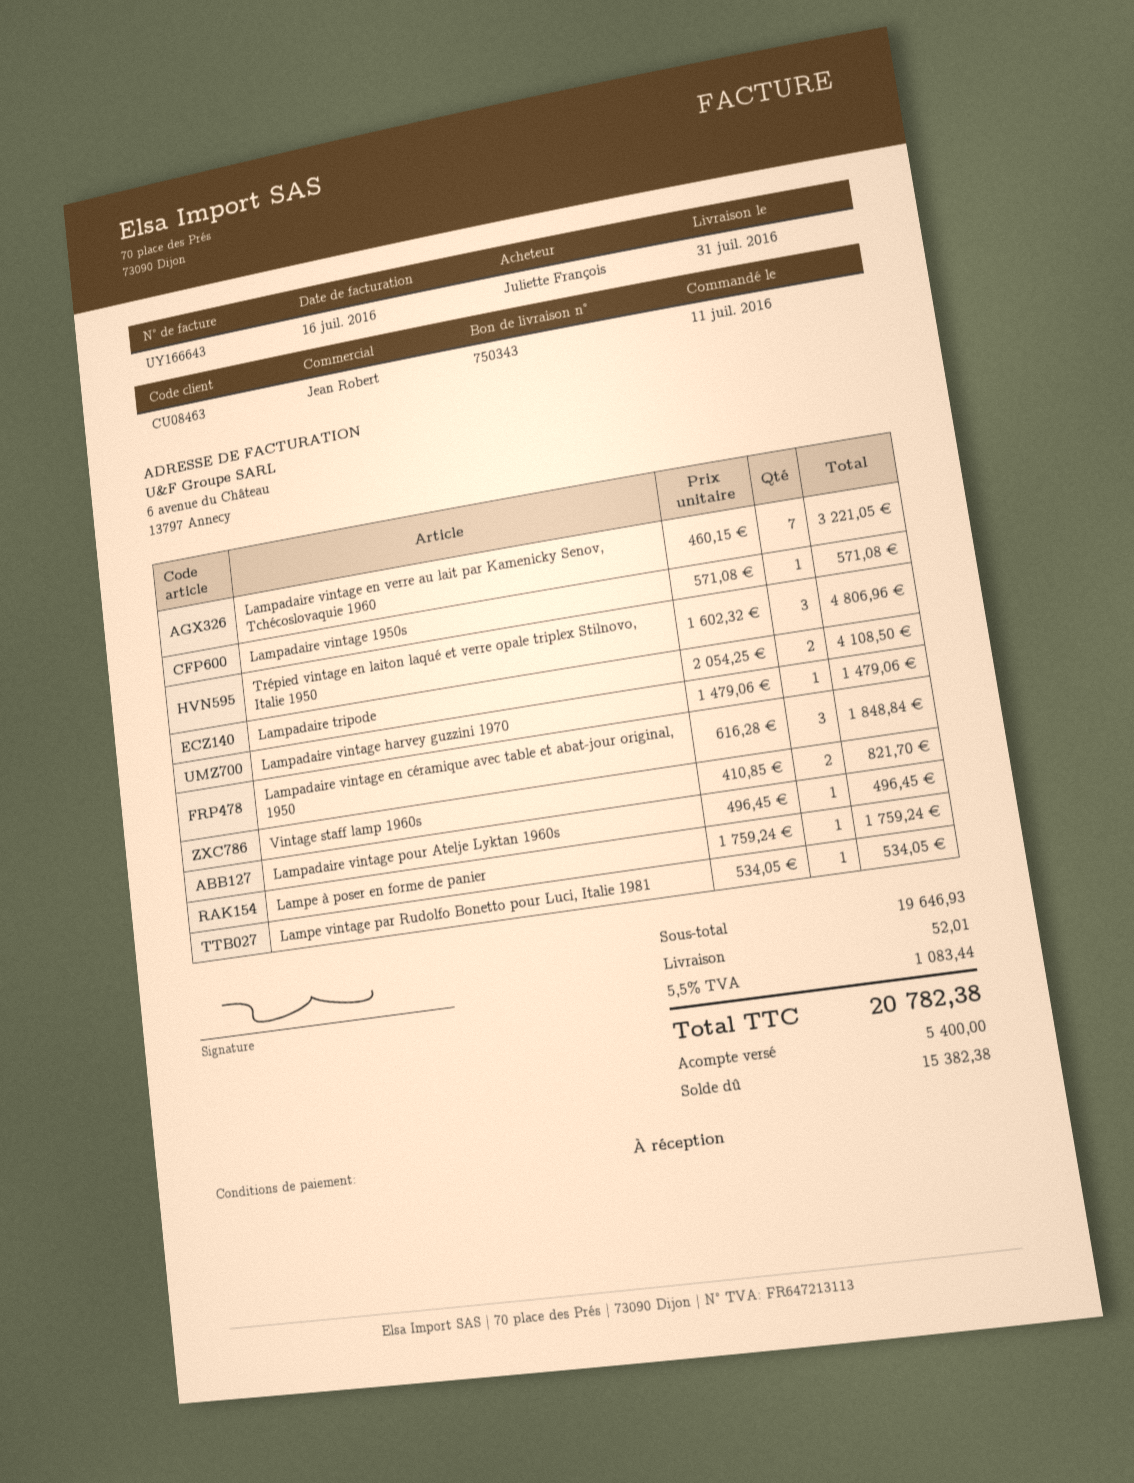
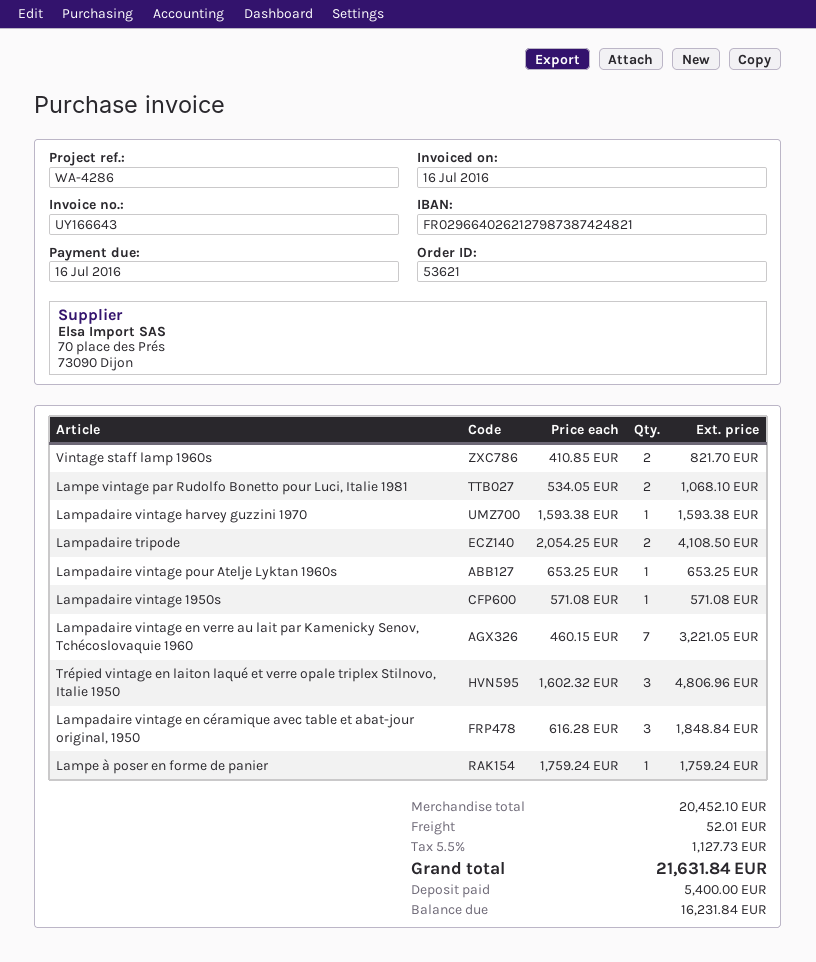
Lampadaire vintage harvey guzzini 1970: 1 x 1479.06 = 1479.06 -> 1 x 1593.38 = 1593.38
Lampadaire vintage pour Atelje Lyktan 1960s: 1 x 496.45 = 496.45 -> 1 x 653.25 = 653.25
Lampe vintage par Rudolfo Bonetto pour Luci, Italie 1981: 1 x 534.05 = 534.05 -> 2 x 534.05 = 1068.10
subtotal: 19646.93 -> 20452.10
tax: 5.5% = 1083.44 -> 5.5% = 1127.73
total: 20782.38 -> 21631.84
balance: 15382.38 -> 16231.84

